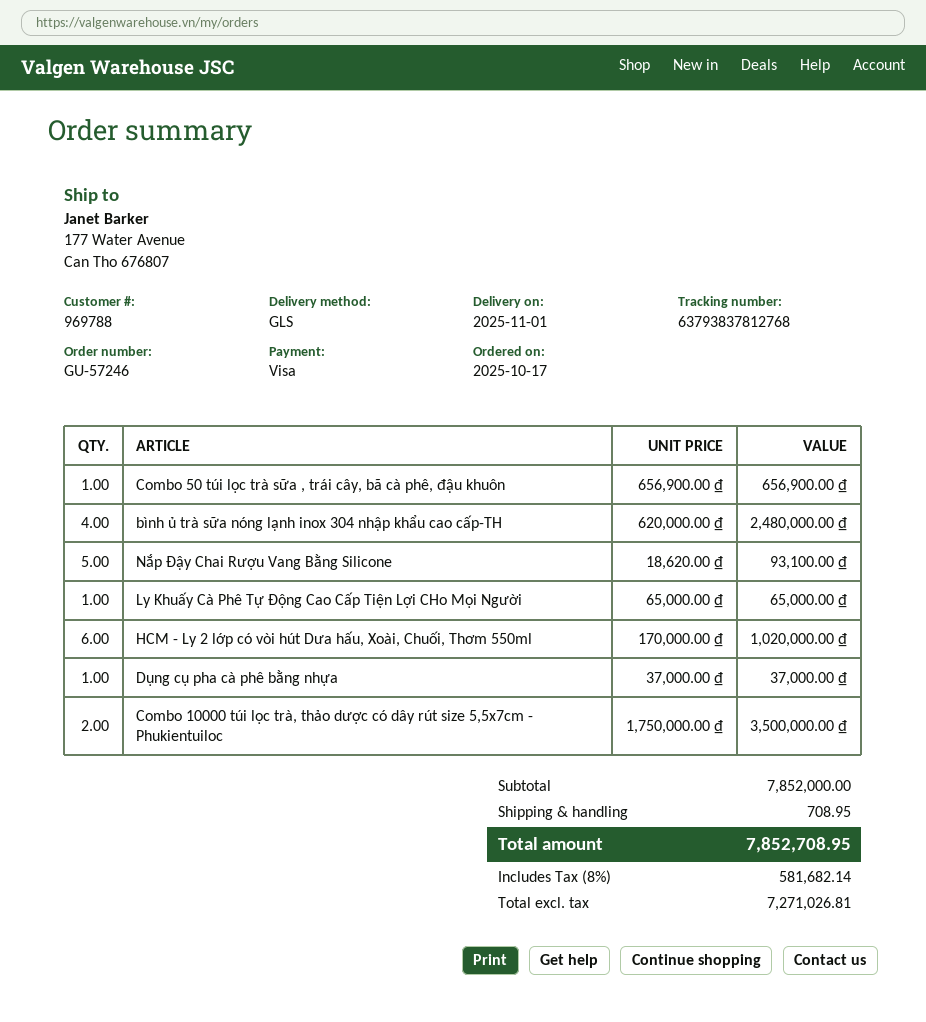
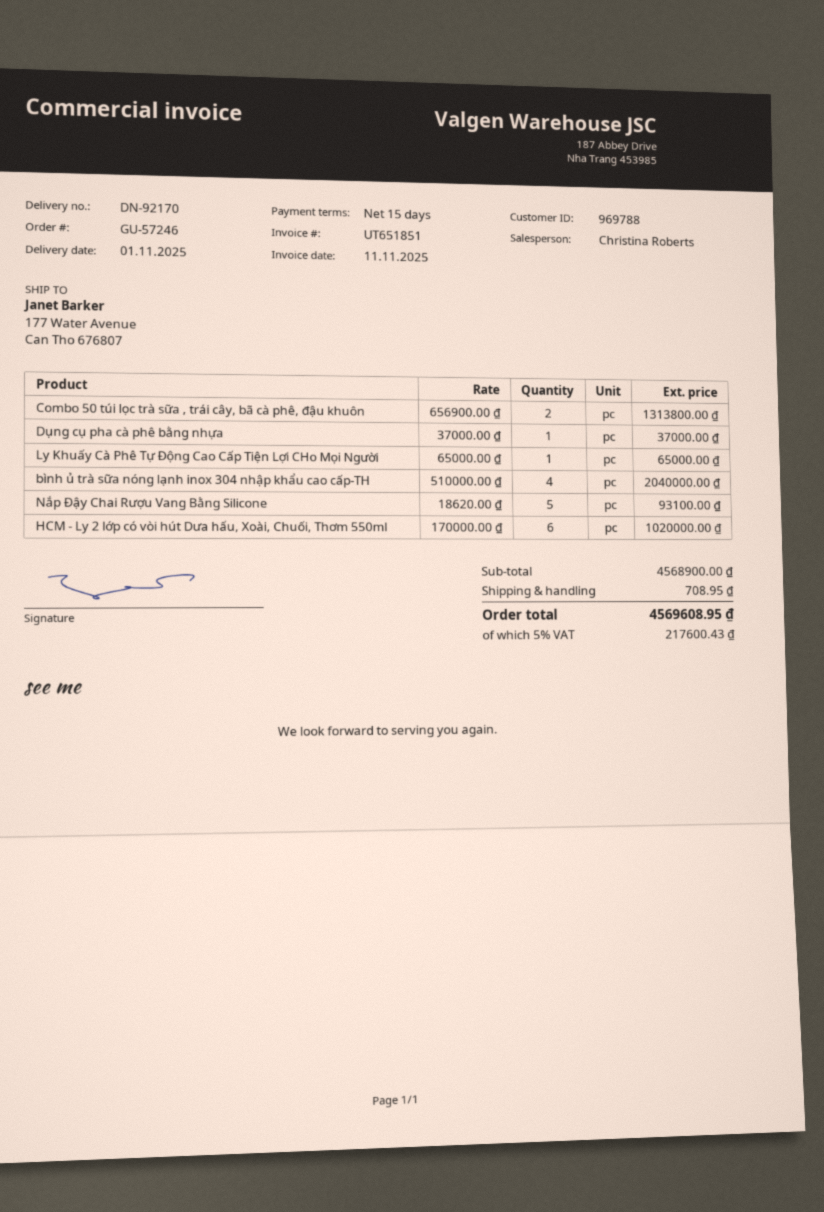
Combo 50 túi lọc trà sữa , trái cây, bã cà phê, đậu khuôn: 1 x 656900.00 = 656900.00 -> 2 x 656900.00 = 1313800.00
bình ủ trà sữa nóng lạnh inox 304 nhập khẩu cao cấp-TH: 4 x 620000.00 = 2480000.00 -> 4 x 510000.00 = 2040000.00
Combo 10000 túi lọc trà, thảo dược có dây rút size 5,5x7cm - Phukientuiloc: 2 x 1750000.00 = 3500000.00 -> none
subtotal: 7852000.00 -> 4568900.00
tax: 8% = 581682.14 -> 5% = 217600.43
total: 7852708.95 -> 4569608.95

